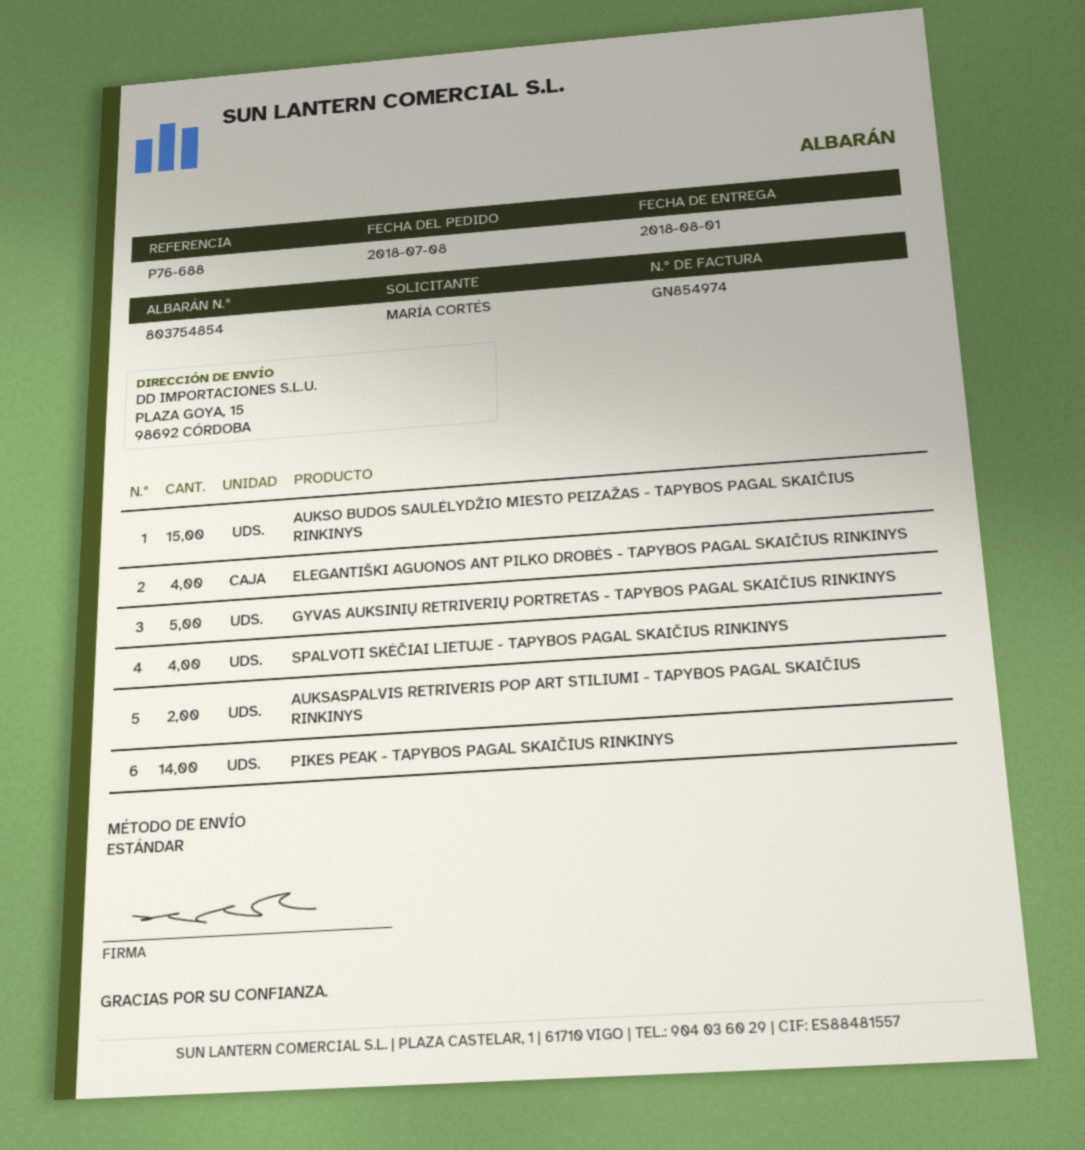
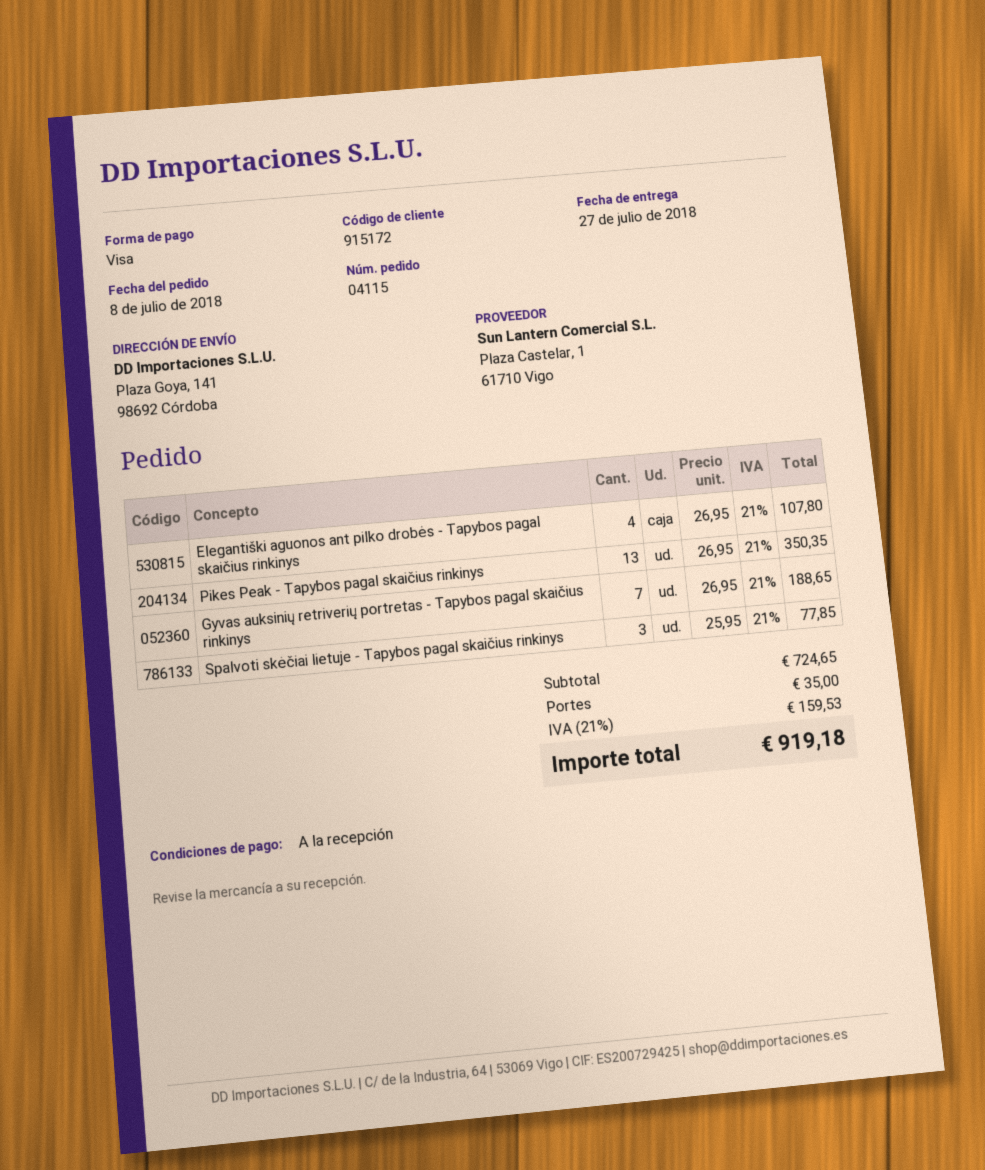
delivery date: 2018-08-01 -> 2018-07-27
ship to: PLAZA GOYA, 15, 98692 CÓRDOBA -> Plaza Goya, 141, 98692 Córdoba
AUKSO BUDOS SAULĖLYDŽIO MIESTO PEIZAŽAS - TAPYBOS PAGAL SKAIČIUS RINKINYS: 15 -> none
GYVAS AUKSINIŲ RETRIVERIŲ PORTRETAS - TAPYBOS PAGAL SKAIČIUS RINKINYS: 5 -> 7
SPALVOTI SKĖČIAI LIETUJE - TAPYBOS PAGAL SKAIČIUS RINKINYS: 4 -> 3
AUKSASPALVIS RETRIVERIS POP ART STILIUMI - TAPYBOS PAGAL SKAIČIUS RINKINYS: 2 -> none
PIKES PEAK - TAPYBOS PAGAL SKAIČIUS RINKINYS: 14 -> 13

